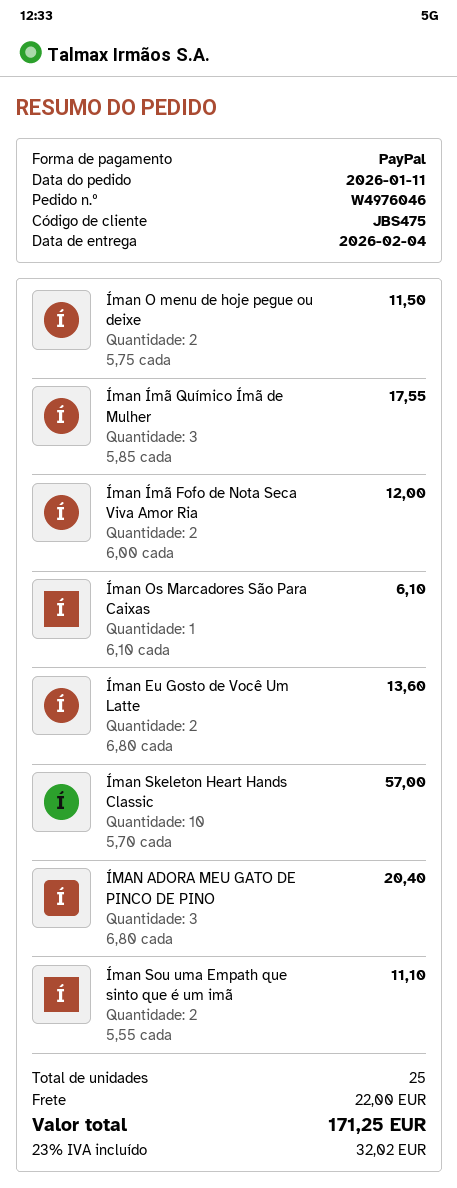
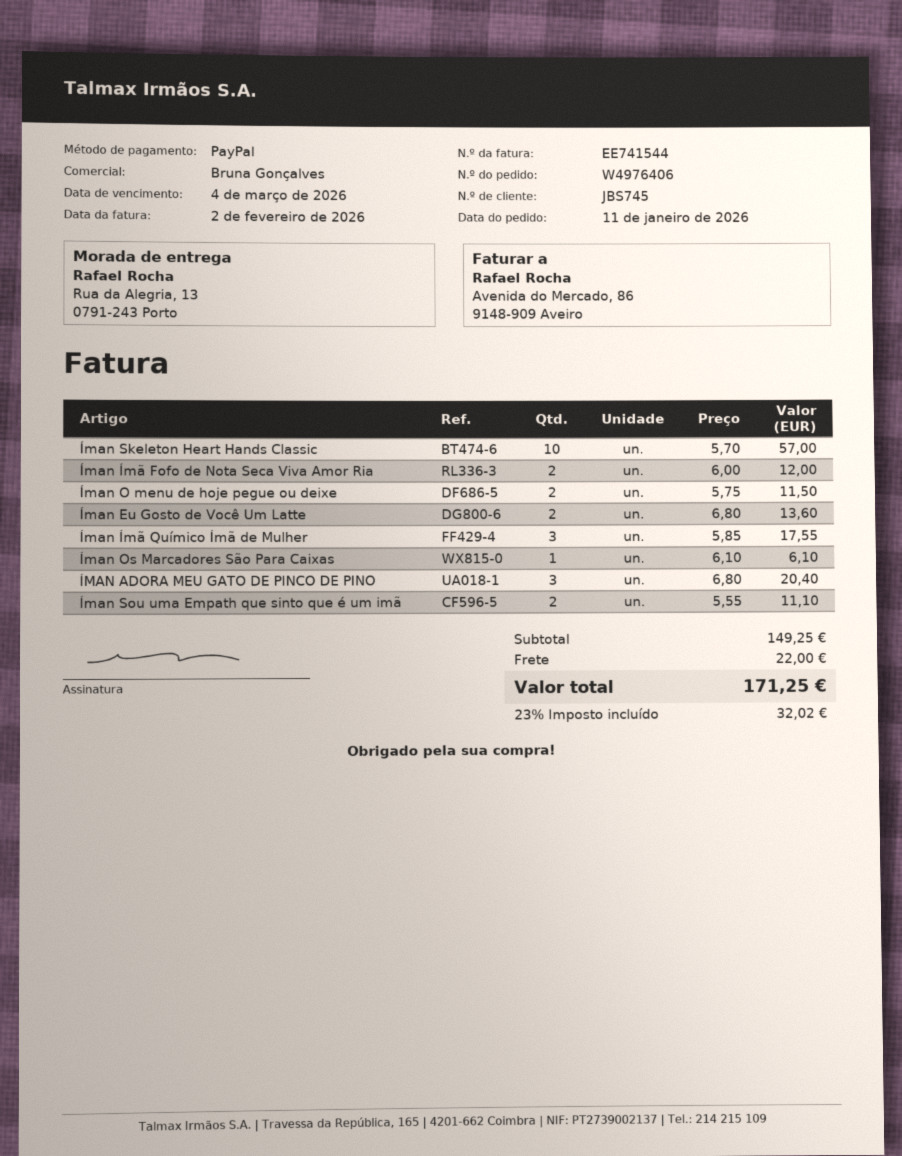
order number: W4976046 -> W4976406
customer number: JBS475 -> JBS745

